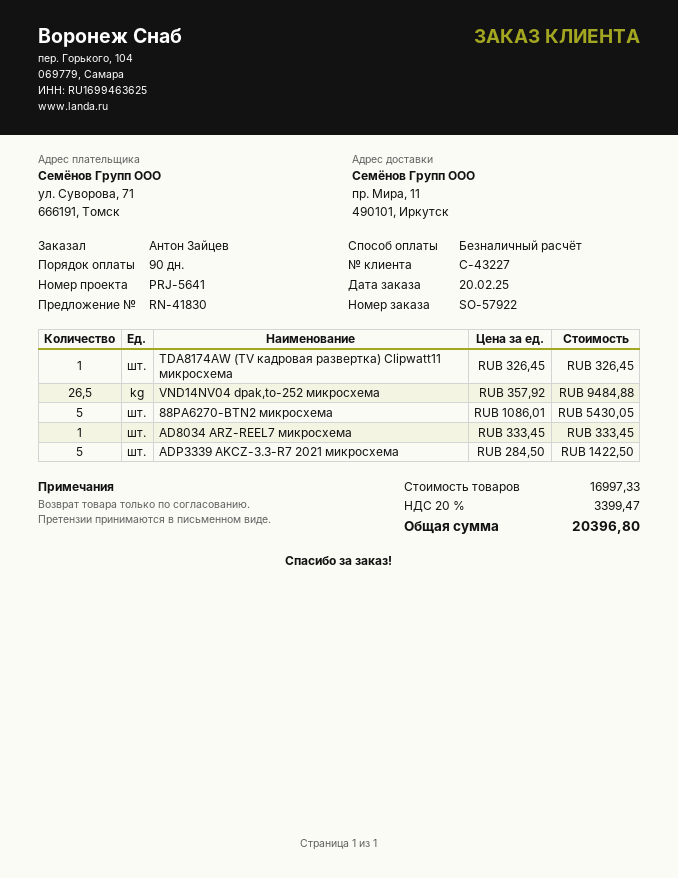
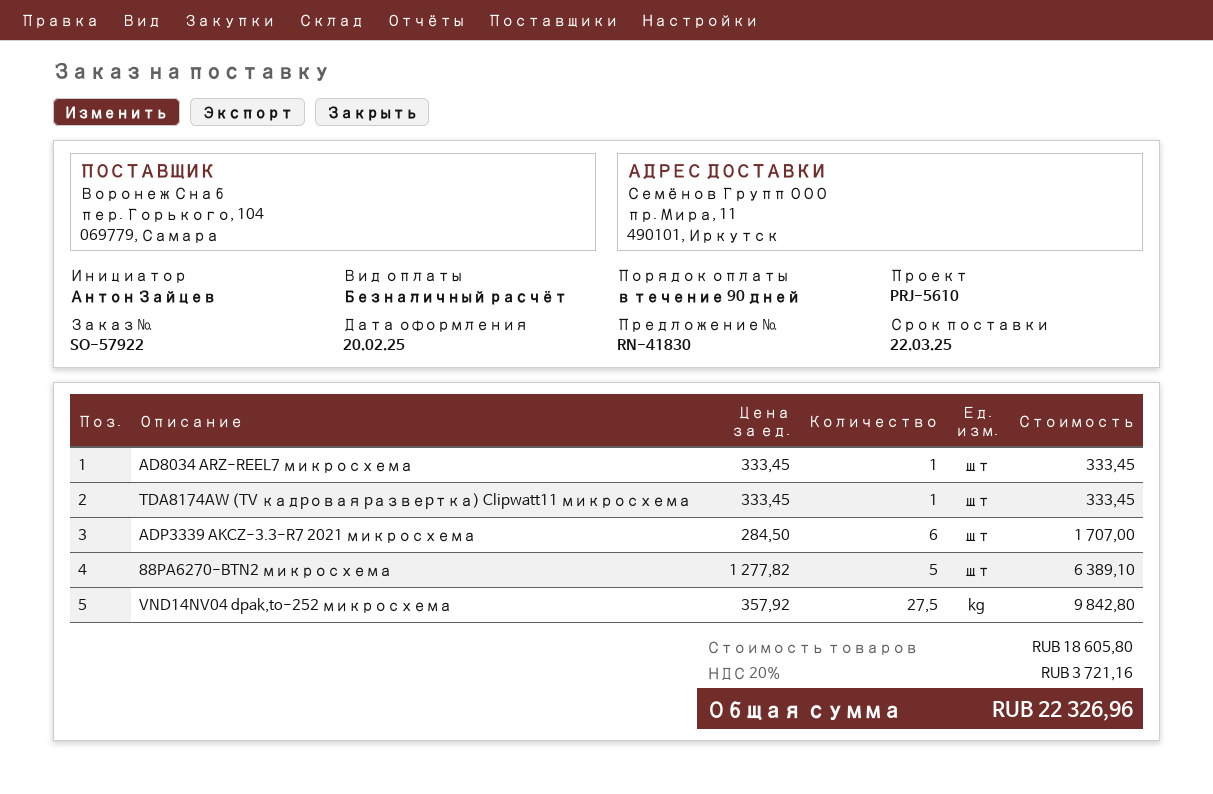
reference: PRJ-5641 -> PRJ-5610
TDA8174AW (TV кадpовая pазвеpтка) Clipwatt11 микросхема: 1 x 326.45 = 326.45 -> 1 x 333.45 = 333.45
VND14NV04 dpak,to-252 микросхема: 26.5 x 357.92 = 9484.88 -> 27.5 x 357.92 = 9842.80
88PA6270-BTN2 микросхема: 5 x 1086.01 = 5430.05 -> 5 x 1277.82 = 6389.10
ADP3339 AKCZ-3.3-R7 2021 микросхема: 5 x 284.50 = 1422.50 -> 6 x 284.50 = 1707.00
subtotal: 16997.33 -> 18605.80
tax: 20% = 3399.47 -> 20% = 3721.16
total: 20396.80 -> 22326.96

